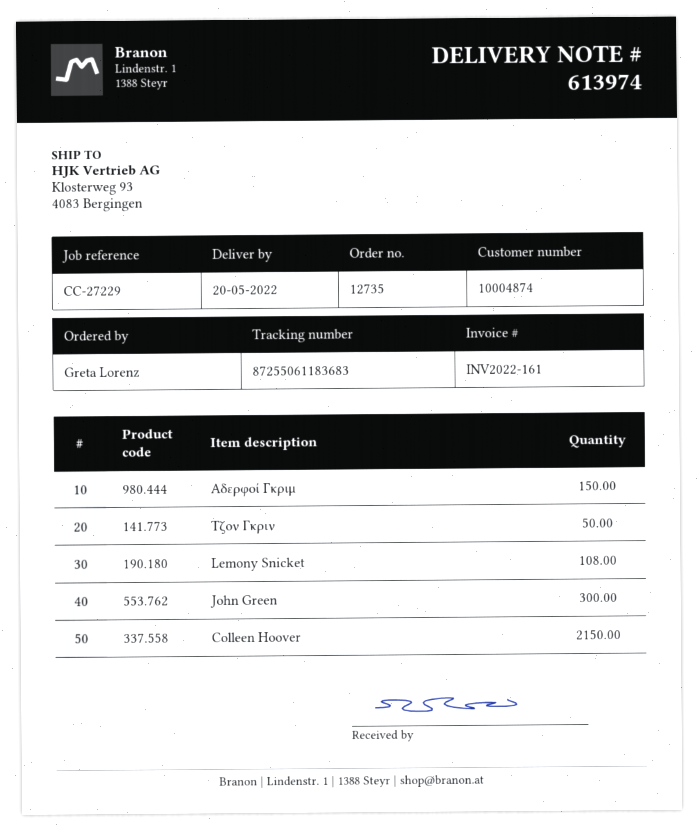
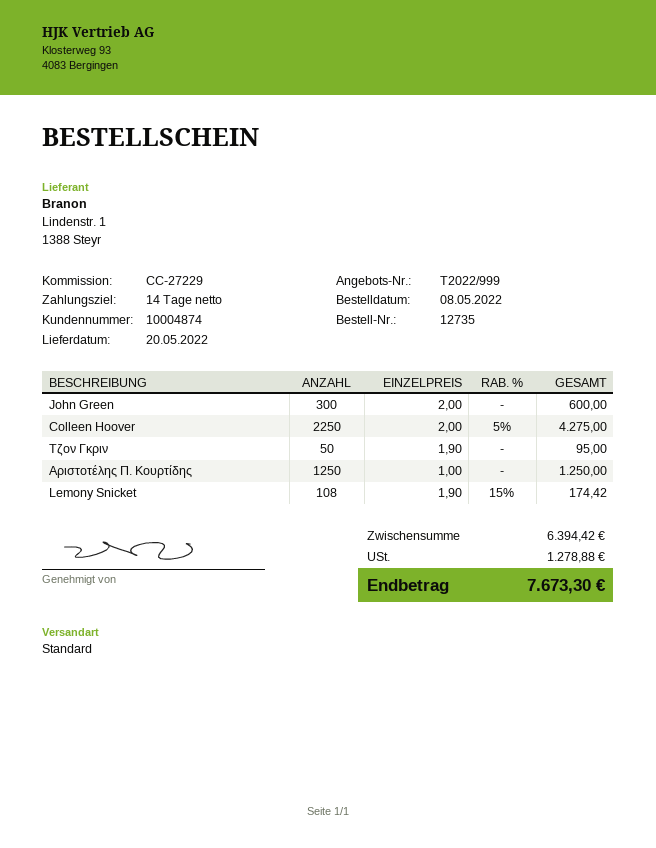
Αδερφοί Γκριμ: 150 -> none
Colleen Hoover: 2150 -> 2250
Αριστοτέλης Π. Κουρτίδης: none -> 1250

